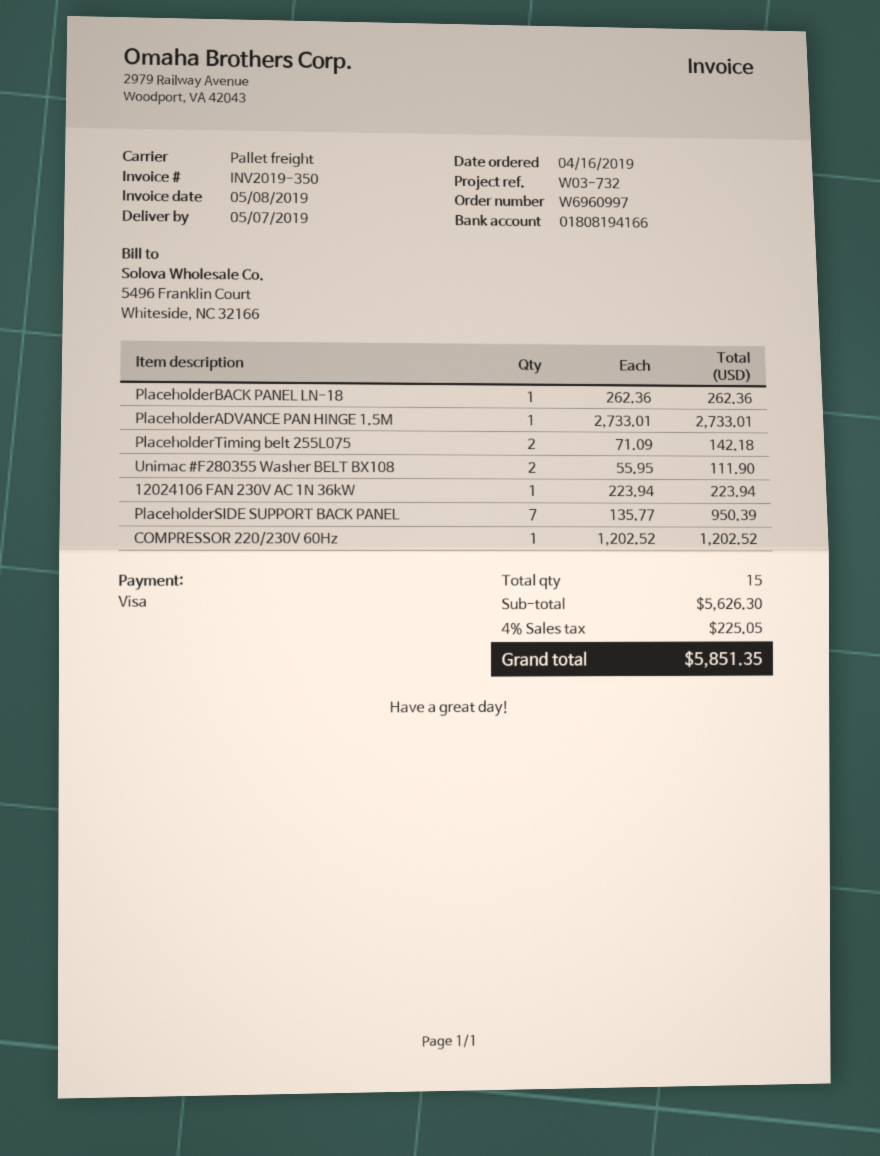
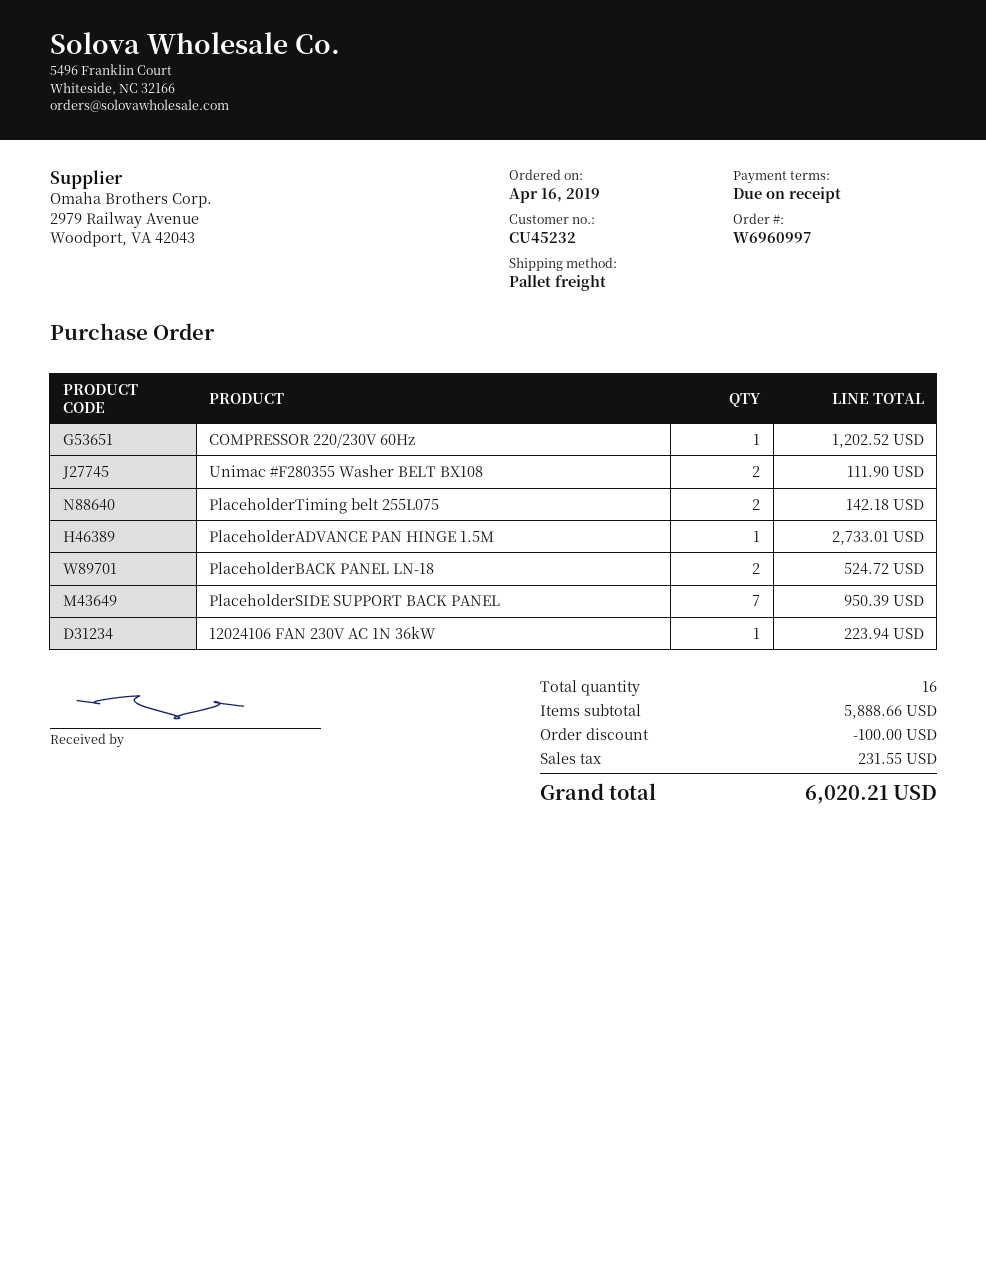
PlaceholderBACK PANEL LN-18: 1 for 262.36 -> 2 for 524.72
total quantity: 15 -> 16
subtotal: 5626.30 -> 5888.66
discount: none -> 100.00
tax: 225.05 -> 231.55
total: 5851.35 -> 6020.21

